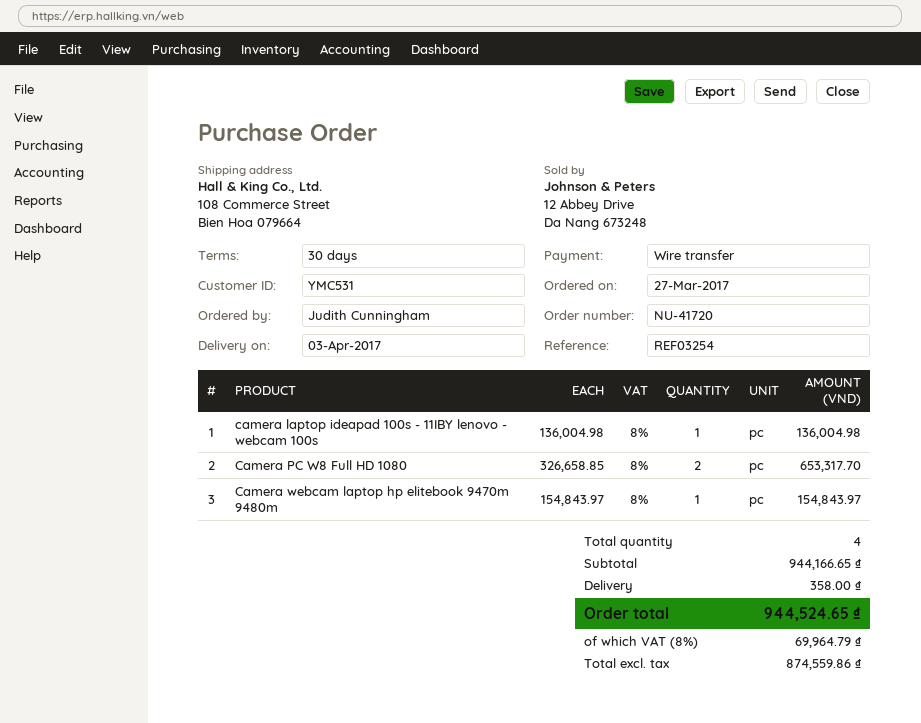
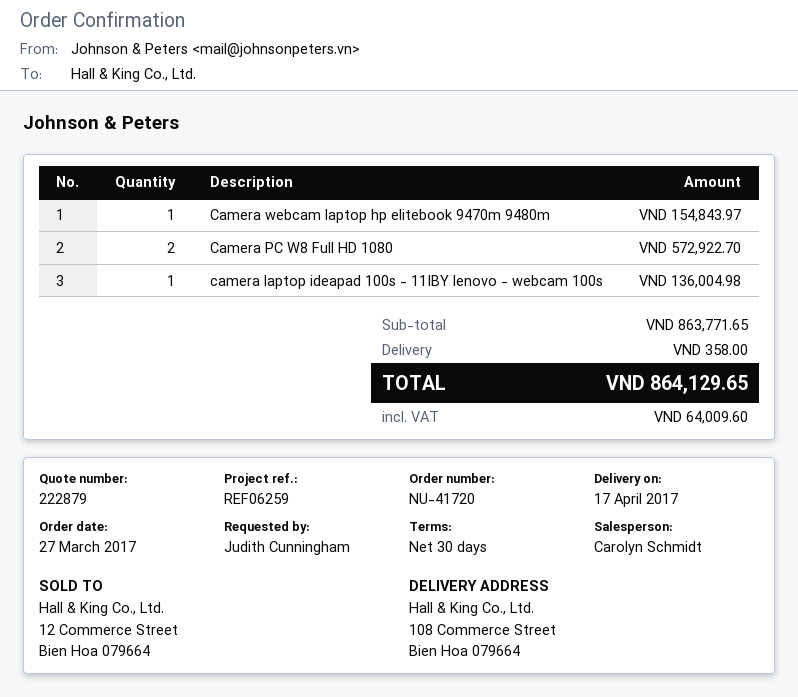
delivery date: 2017-04-03 -> 2017-04-17
reference: REF03254 -> REF06259
Camera PC W8 Full HD 1080: 2 for 653317.70 -> 2 for 572922.70
subtotal: 944166.65 -> 863771.65
tax: 69964.79 -> 64009.60
total: 944524.65 -> 864129.65

